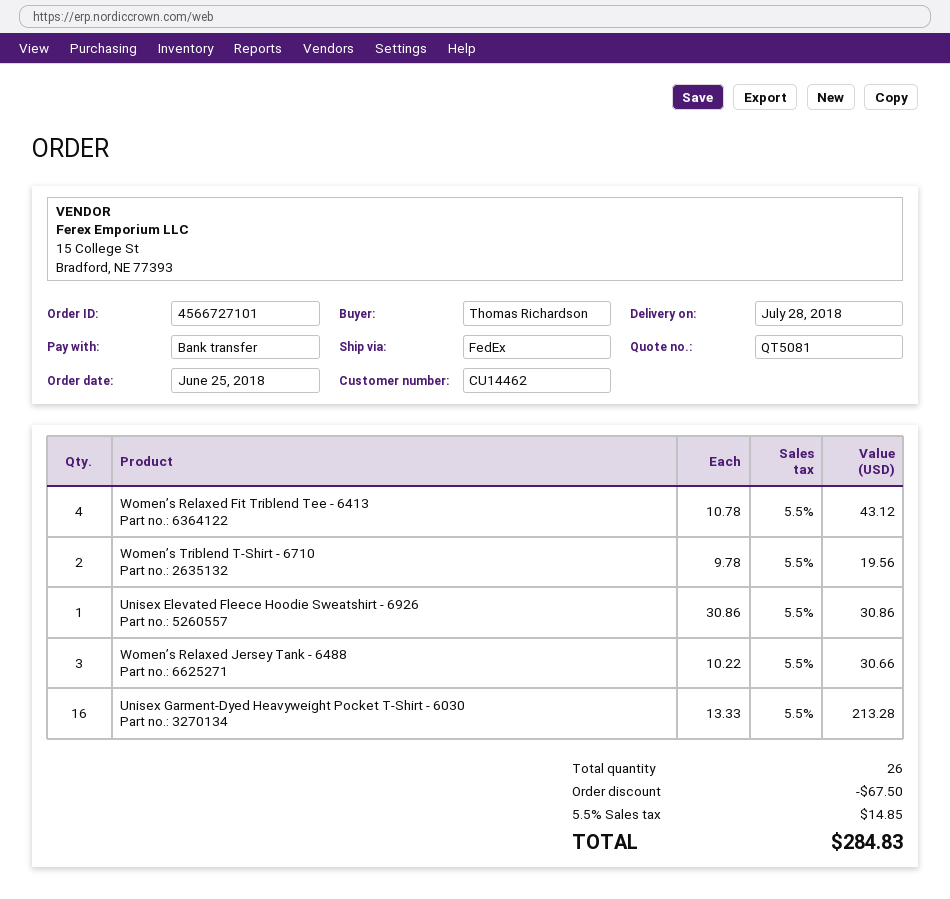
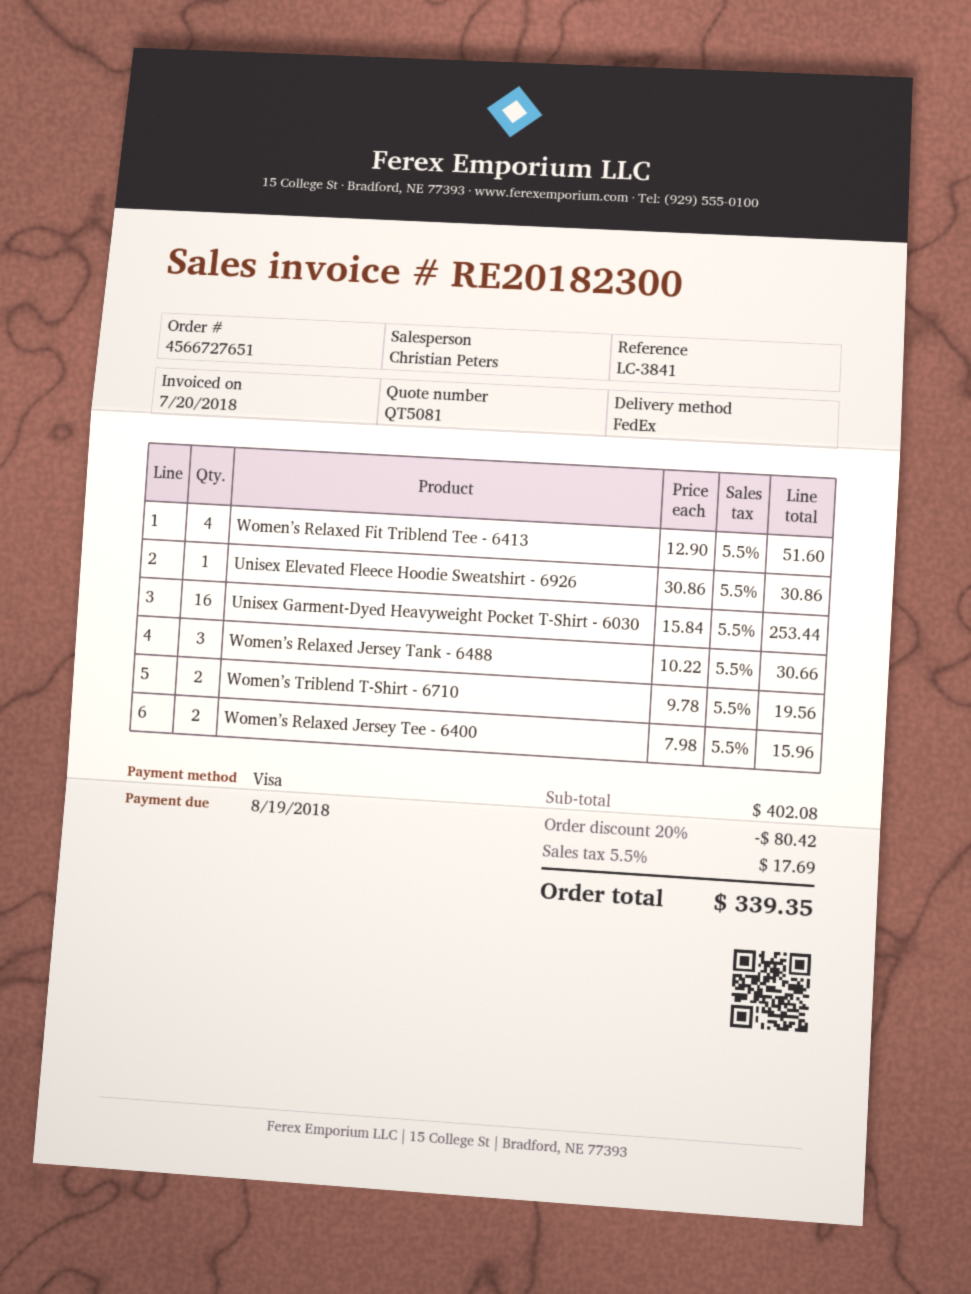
order number: 4566727101 -> 4566727651
payment method: bank transfer -> Visa
Women’s Relaxed Fit Triblend Tee - 6413: 4 x 10.78 = 43.12 -> 4 x 12.90 = 51.60
Unisex Garment-Dyed Heavyweight Pocket T-Shirt - 6030: 16 x 13.33 = 213.28 -> 16 x 15.84 = 253.44
Women’s Relaxed Jersey Tee - 6400: none -> 2 x 7.98 = 15.96
discount: 67.50 -> 80.42
tax: 5.5% = 14.85 -> 5.5% = 17.69
total: 284.83 -> 339.35

